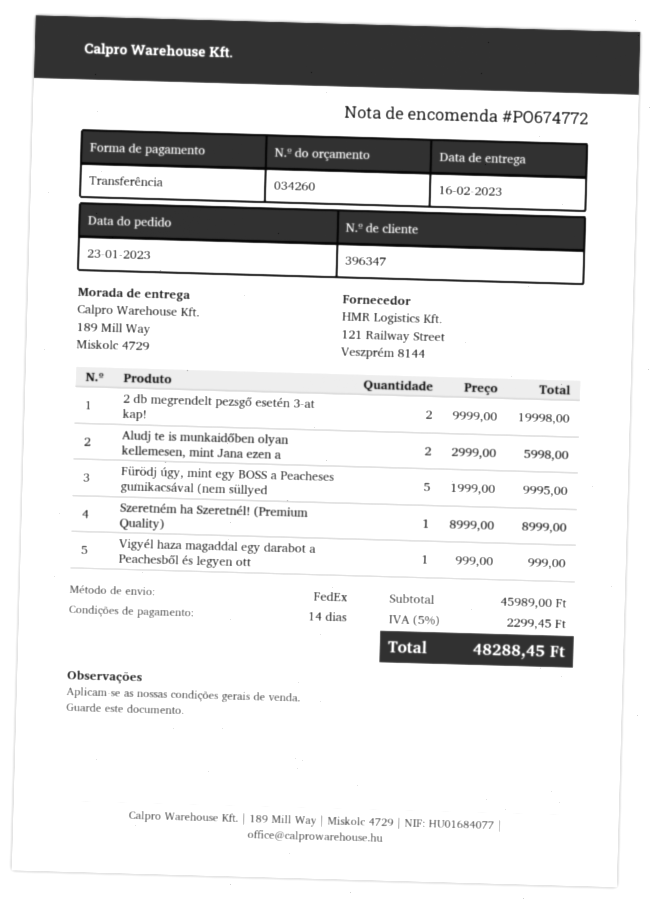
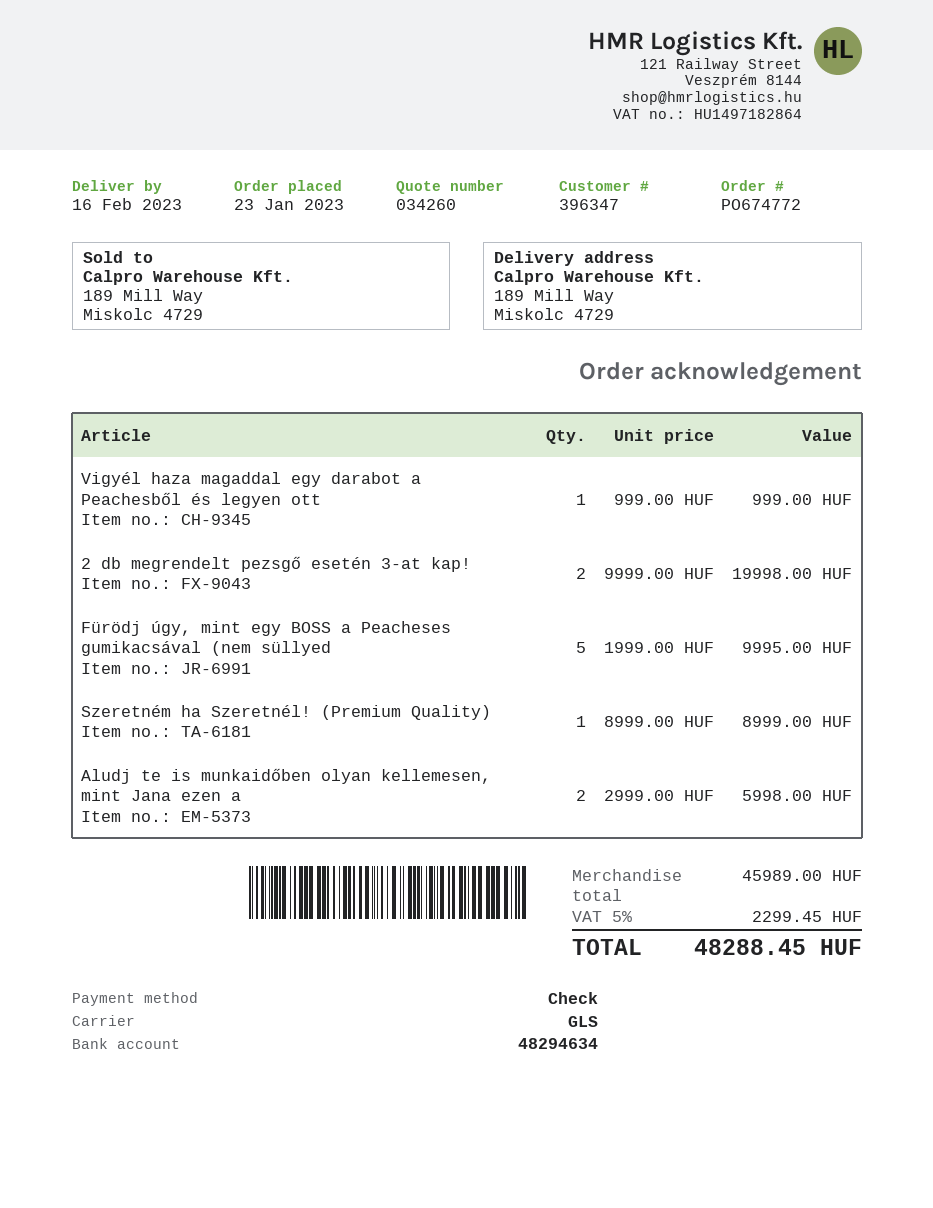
payment method: bank transfer -> cheque
shipping method: FedEx -> GLS

